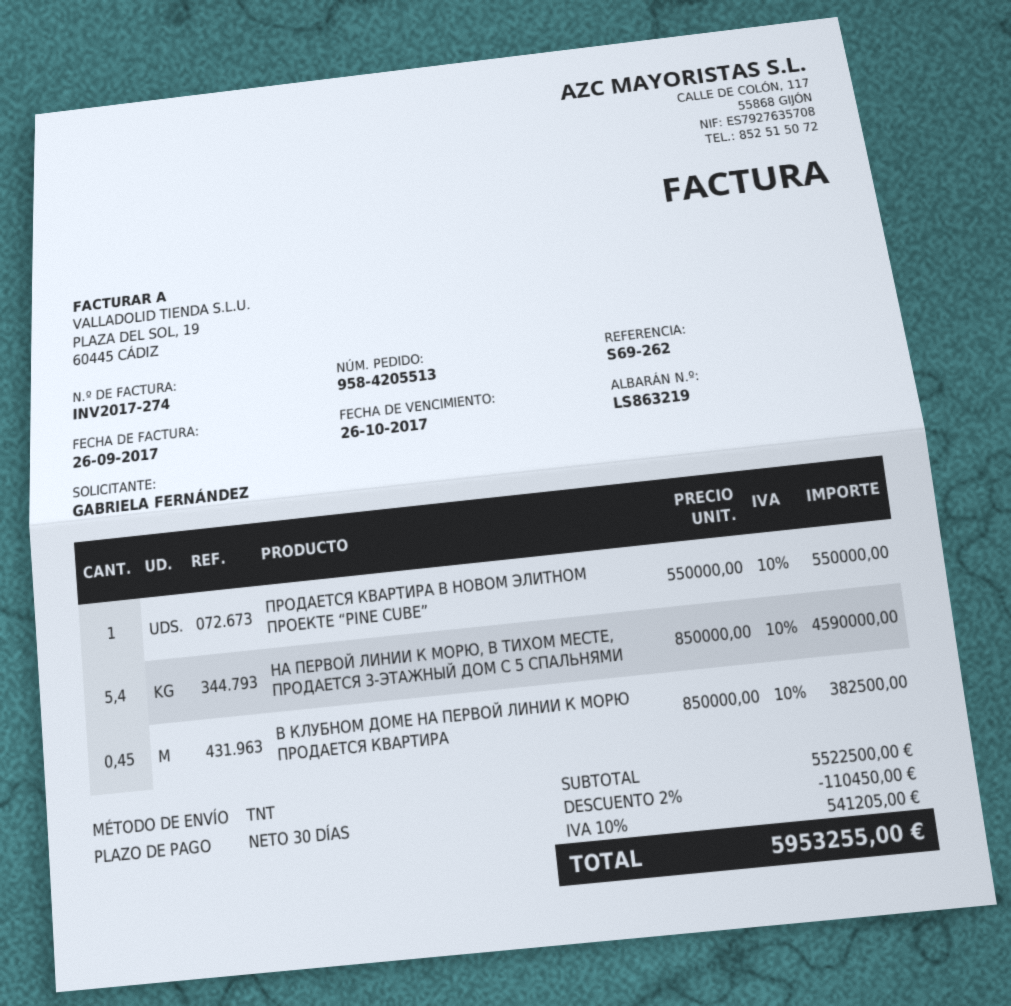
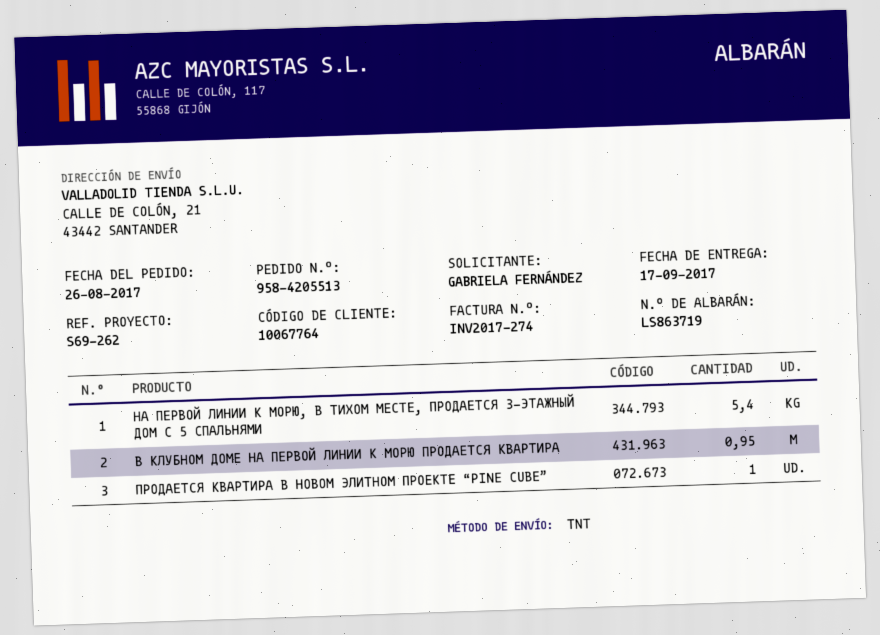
delivery note number: LS863219 -> LS863719
В КЛУБНОМ ДОМЕ НА ПЕРВОЙ ЛИНИИ К МОРЮ ПРОДАЕТСЯ КВАРТИРА: 0.45 -> 0.95

